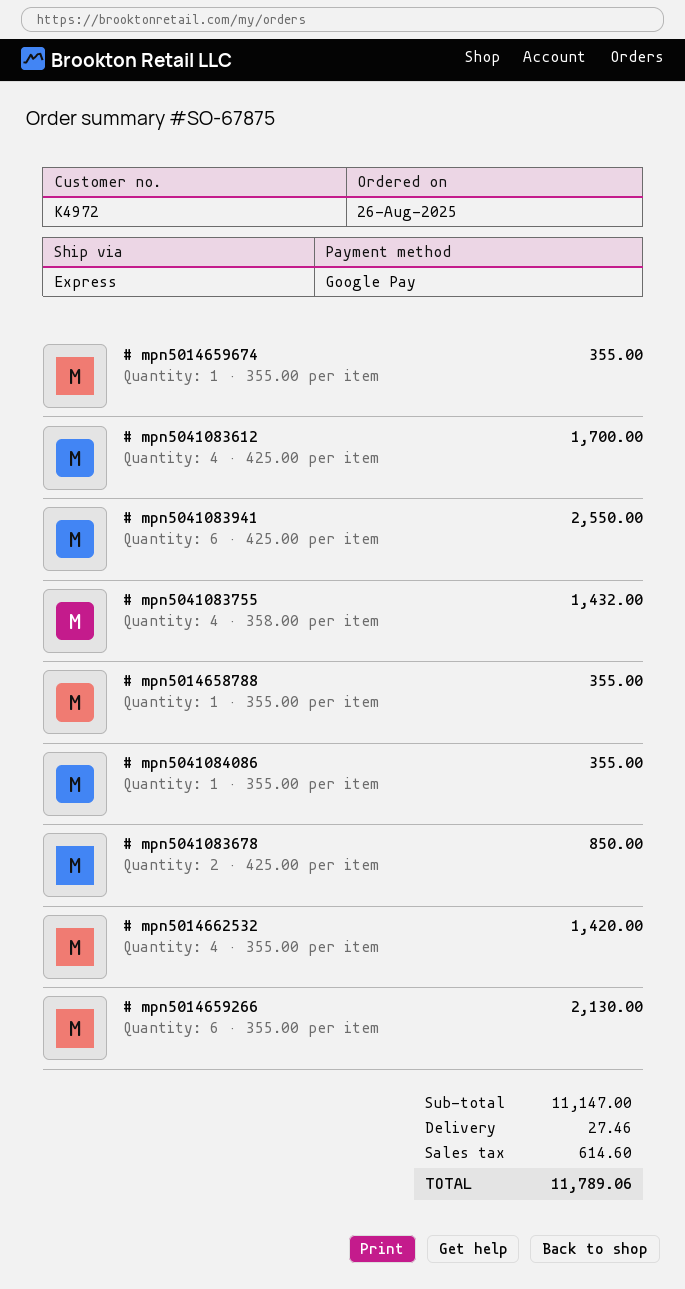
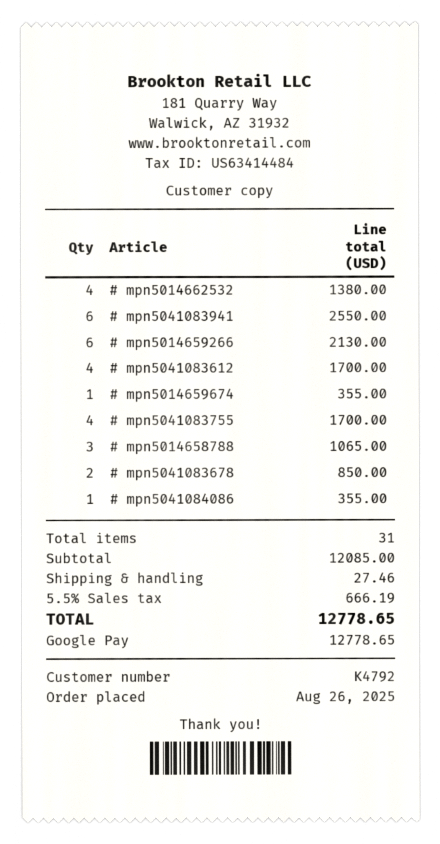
customer number: K4972 -> K4792
# mpn5041083755: 4 for 1432.00 -> 4 for 1700.00
# mpn5014658788: 1 for 355.00 -> 3 for 1065.00
# mpn5014662532: 4 for 1420.00 -> 4 for 1380.00
subtotal: 11147.00 -> 12085.00
tax: 614.60 -> 666.19
total: 11789.06 -> 12778.65

